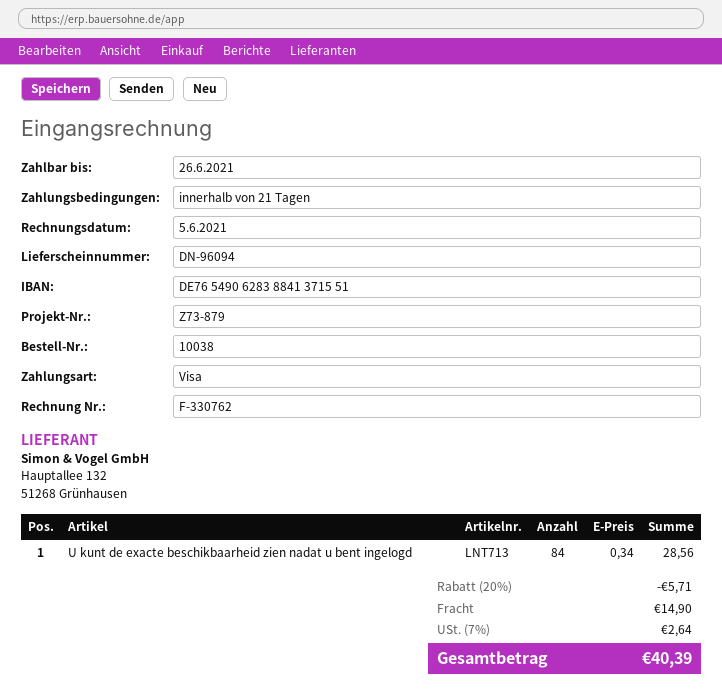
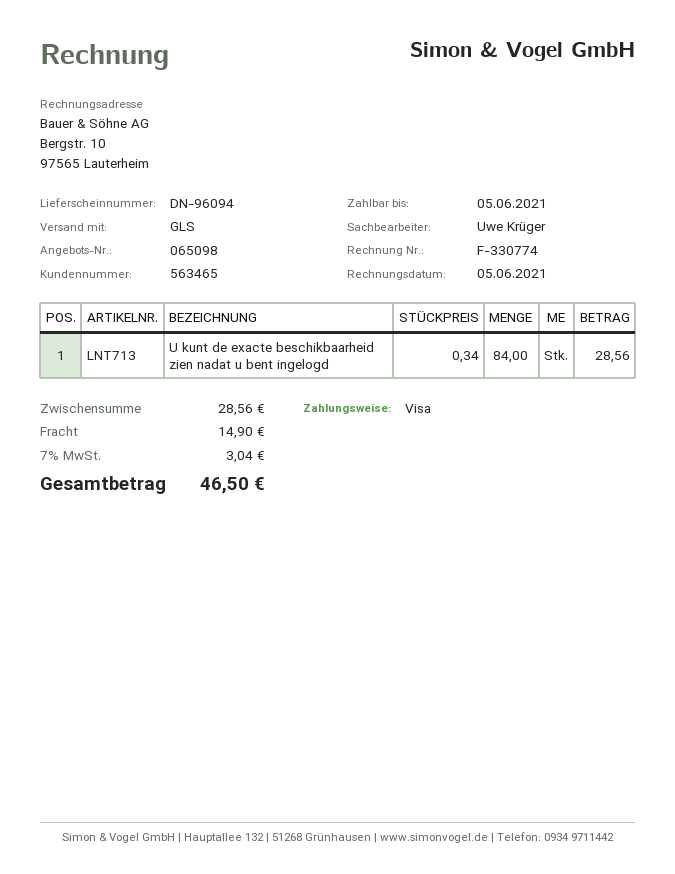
invoice number: F-330762 -> F-330774
due date: 2021-06-26 -> 2021-06-05
discount: 20% = 5.71 -> none
tax: 7% = 2.64 -> 7% = 3.04
total: 40.39 -> 46.50

